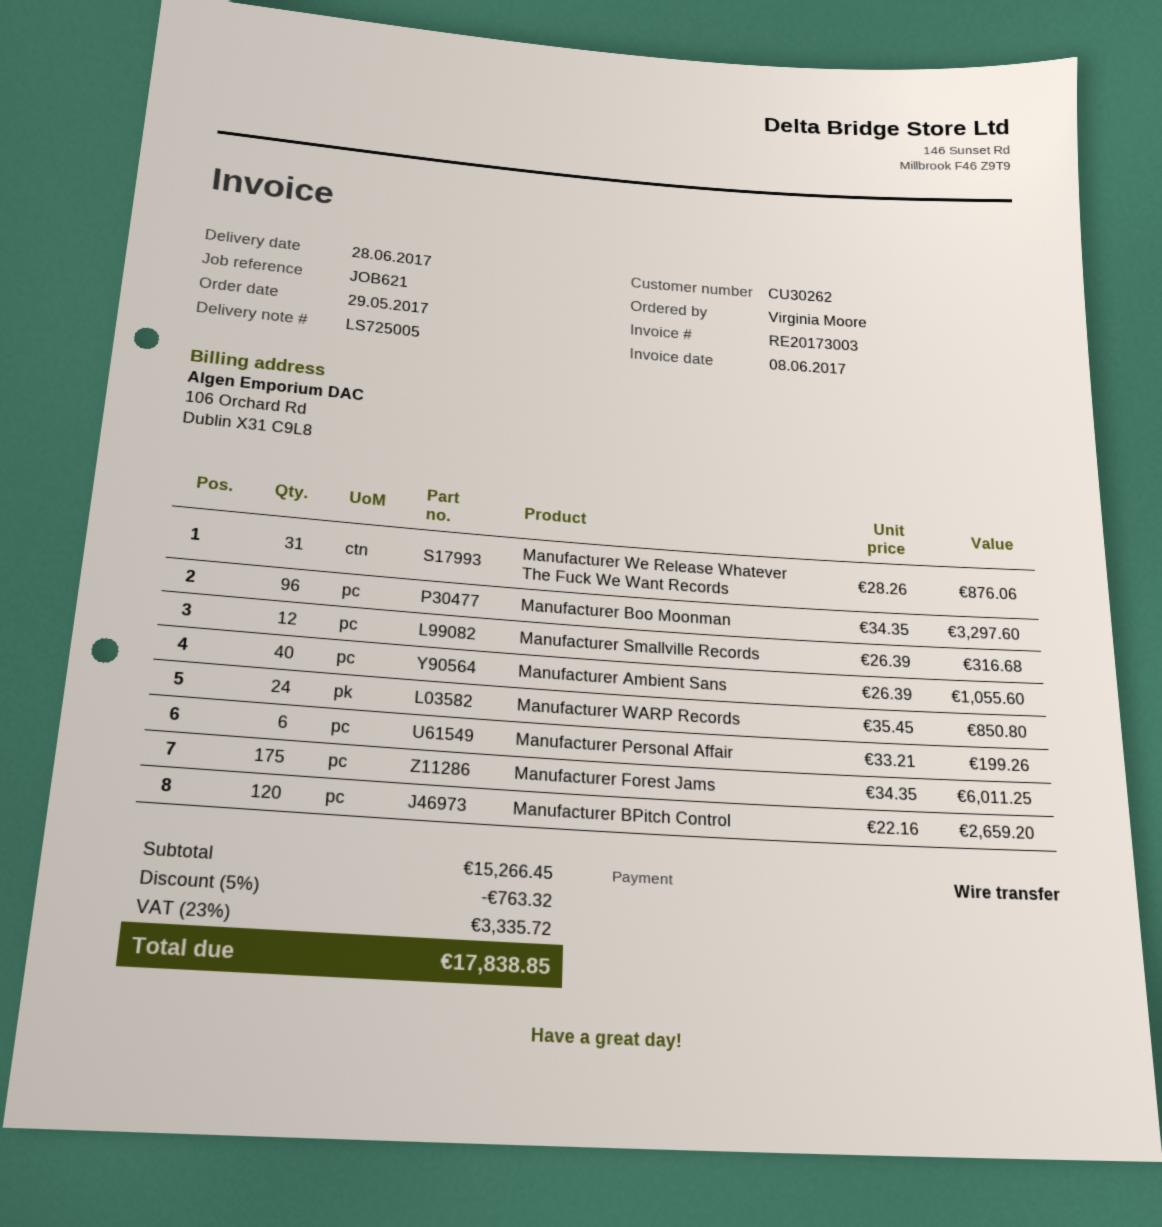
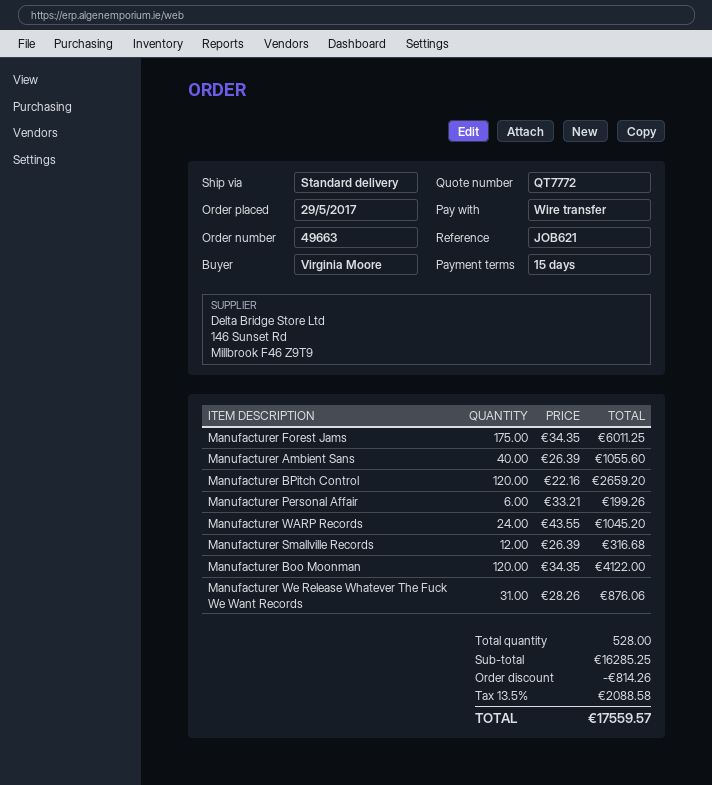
Manufacturer Boo Moonman: 96 x 34.35 = 3297.60 -> 120 x 34.35 = 4122.00
Manufacturer WARP Records: 24 x 35.45 = 850.80 -> 24 x 43.55 = 1045.20
subtotal: 15266.45 -> 16285.25
discount: 763.32 -> 814.26
tax: 23% = 3335.72 -> 13.5% = 2088.58
total: 17838.85 -> 17559.57

